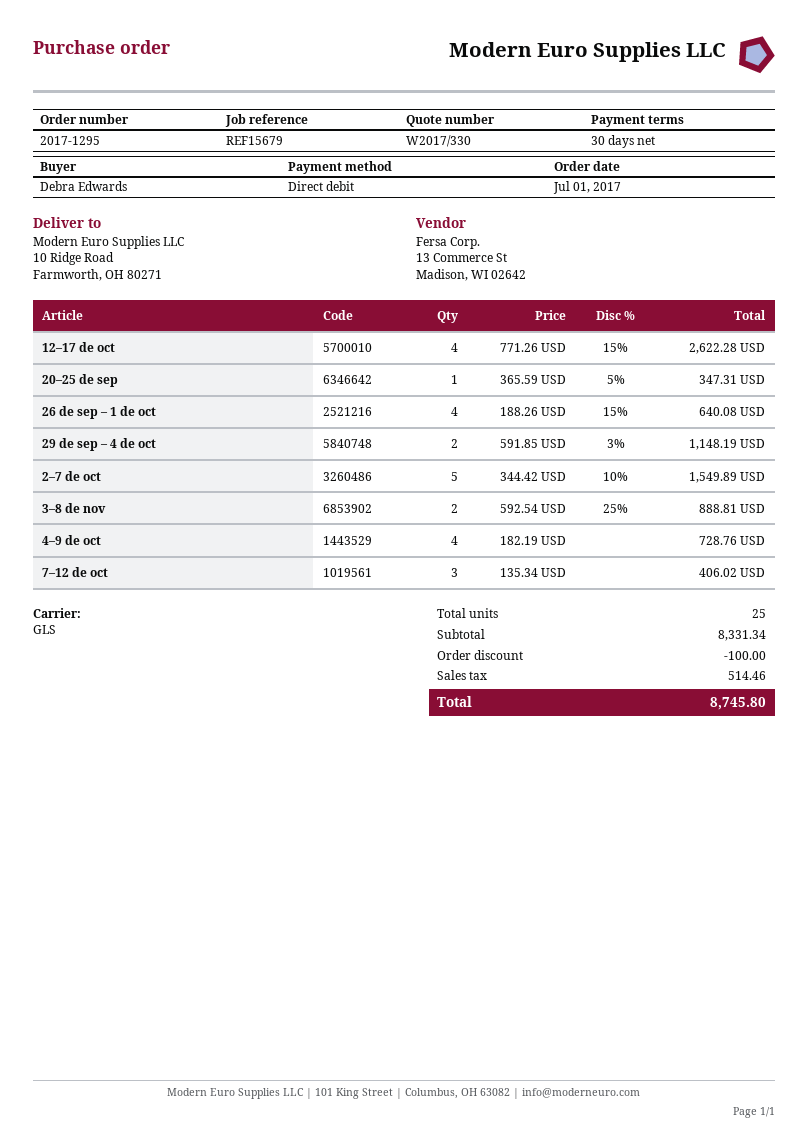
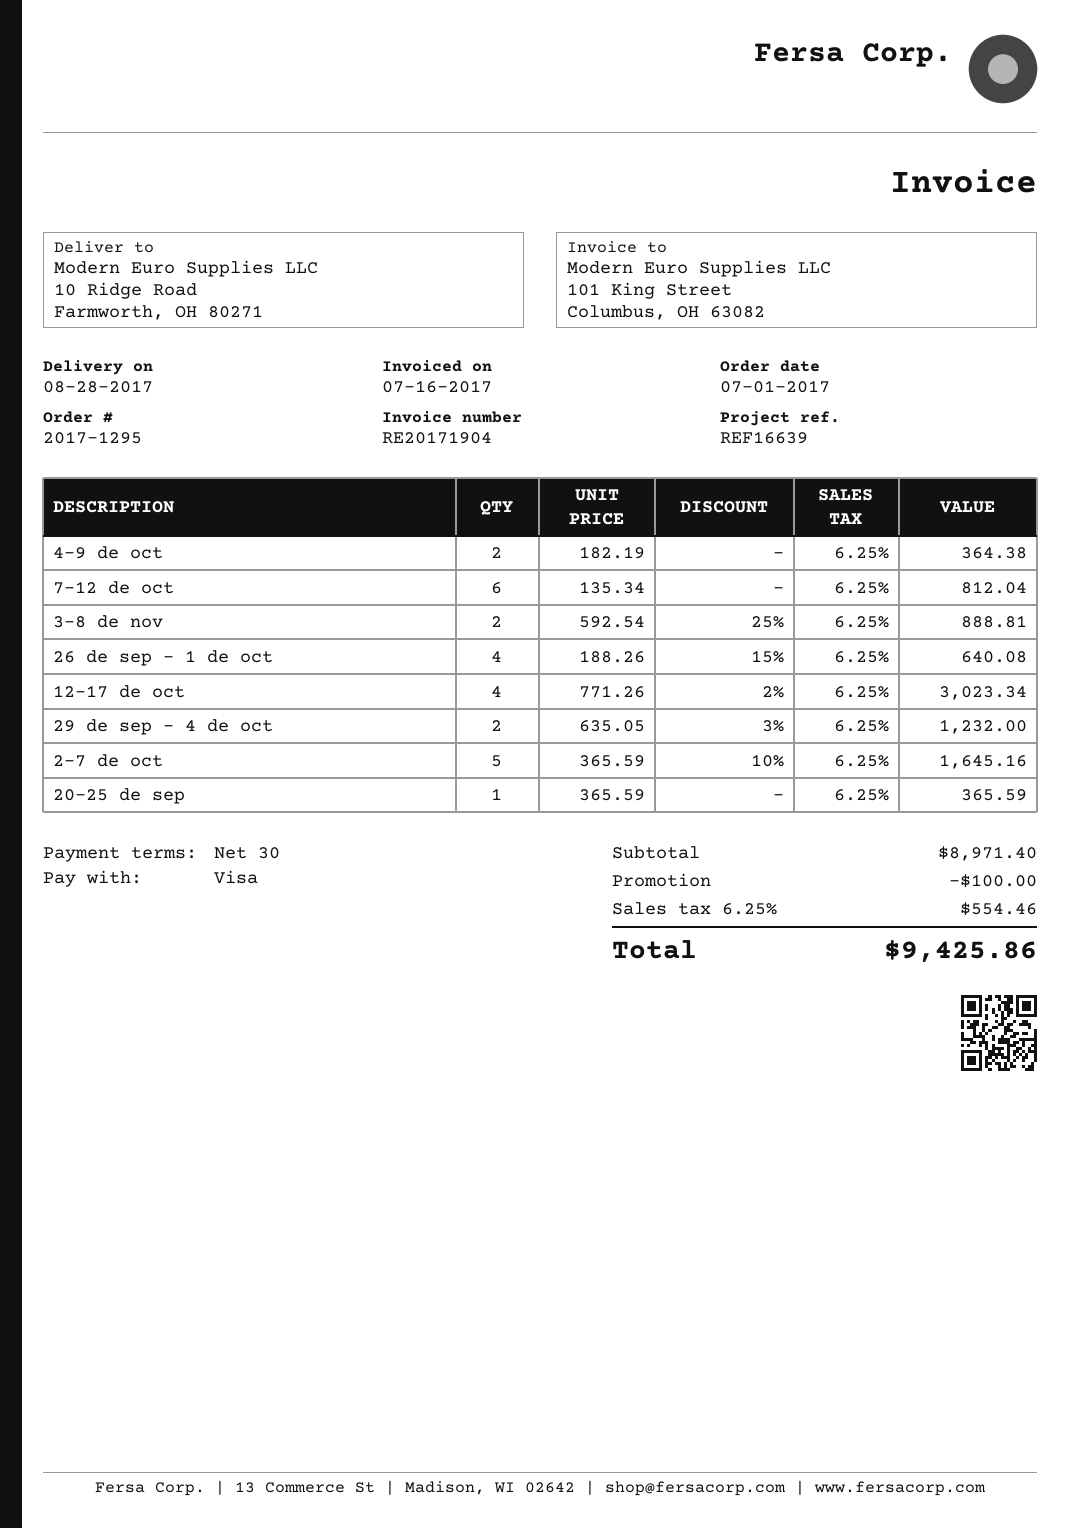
reference: REF15679 -> REF16639
payment method: direct debit -> Visa
12–17 de oct: 4 x 771.26 - 15% = 2622.28 -> 4 x 771.26 - 2% = 3023.34
20–25 de sep: 1 x 365.59 - 5% = 347.31 -> 1 x 365.59 = 365.59
29 de sep – 4 de oct: 2 x 591.85 - 3% = 1148.19 -> 2 x 635.05 - 3% = 1232.00
2–7 de oct: 5 x 344.42 - 10% = 1549.89 -> 5 x 365.59 - 10% = 1645.16
4–9 de oct: 4 x 182.19 = 728.76 -> 2 x 182.19 = 364.38
7–12 de oct: 3 x 135.34 = 406.02 -> 6 x 135.34 = 812.04
subtotal: 8331.34 -> 8971.40
tax: 514.46 -> 554.46
total: 8745.80 -> 9425.86

